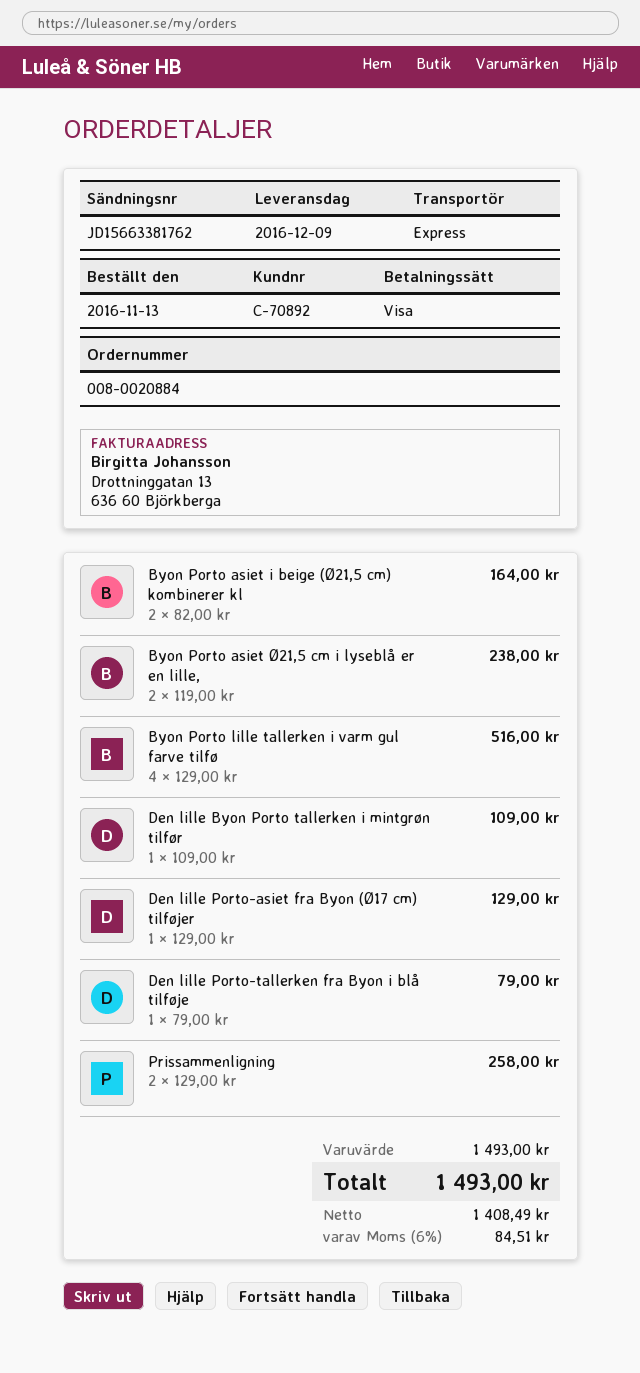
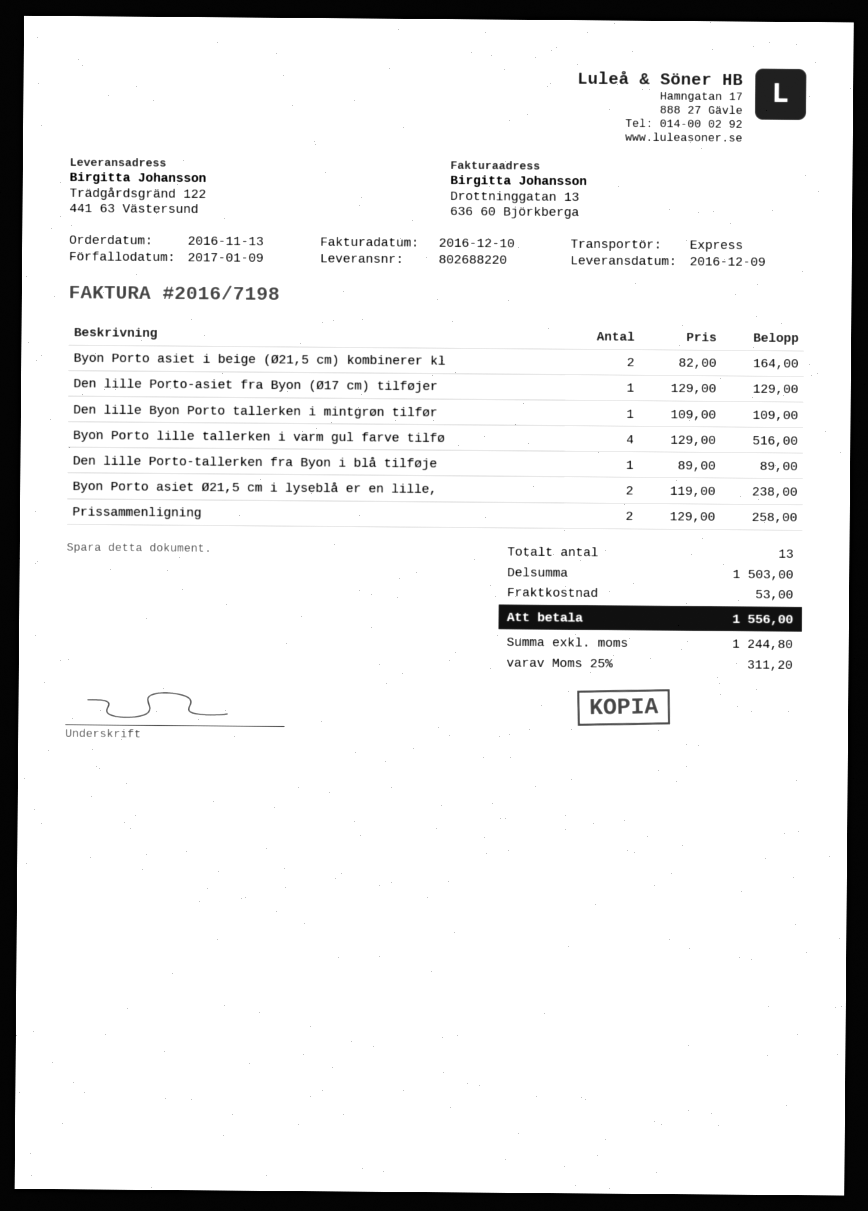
Den lille Porto-tallerken fra Byon i blå tilføje: 1 x 79.00 = 79.00 -> 1 x 89.00 = 89.00
subtotal: 1493.00 -> 1503.00
shipping: none -> 53.00
net: 1408.49 -> 1244.80
tax: 6% = 84.51 -> 25% = 311.20
total: 1493.00 -> 1556.00

